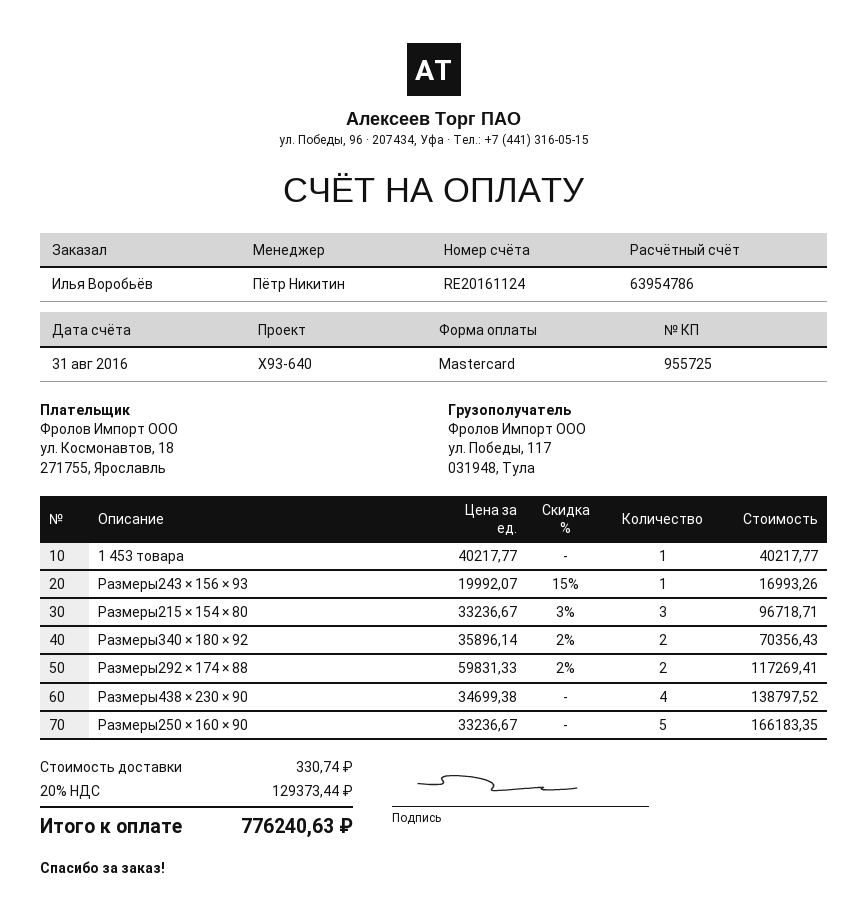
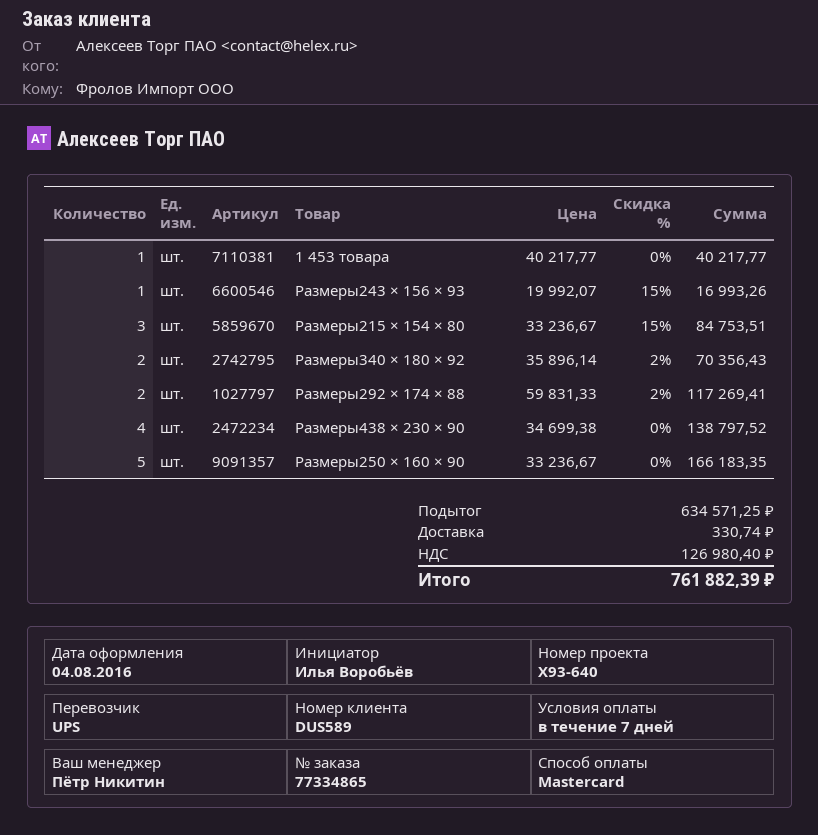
Размеры215 × 154 × 80: 3 x 33236.67 - 3% = 96718.71 -> 3 x 33236.67 - 15% = 84753.51
tax: 129373.44 -> 126980.40
total: 776240.63 -> 761882.39

